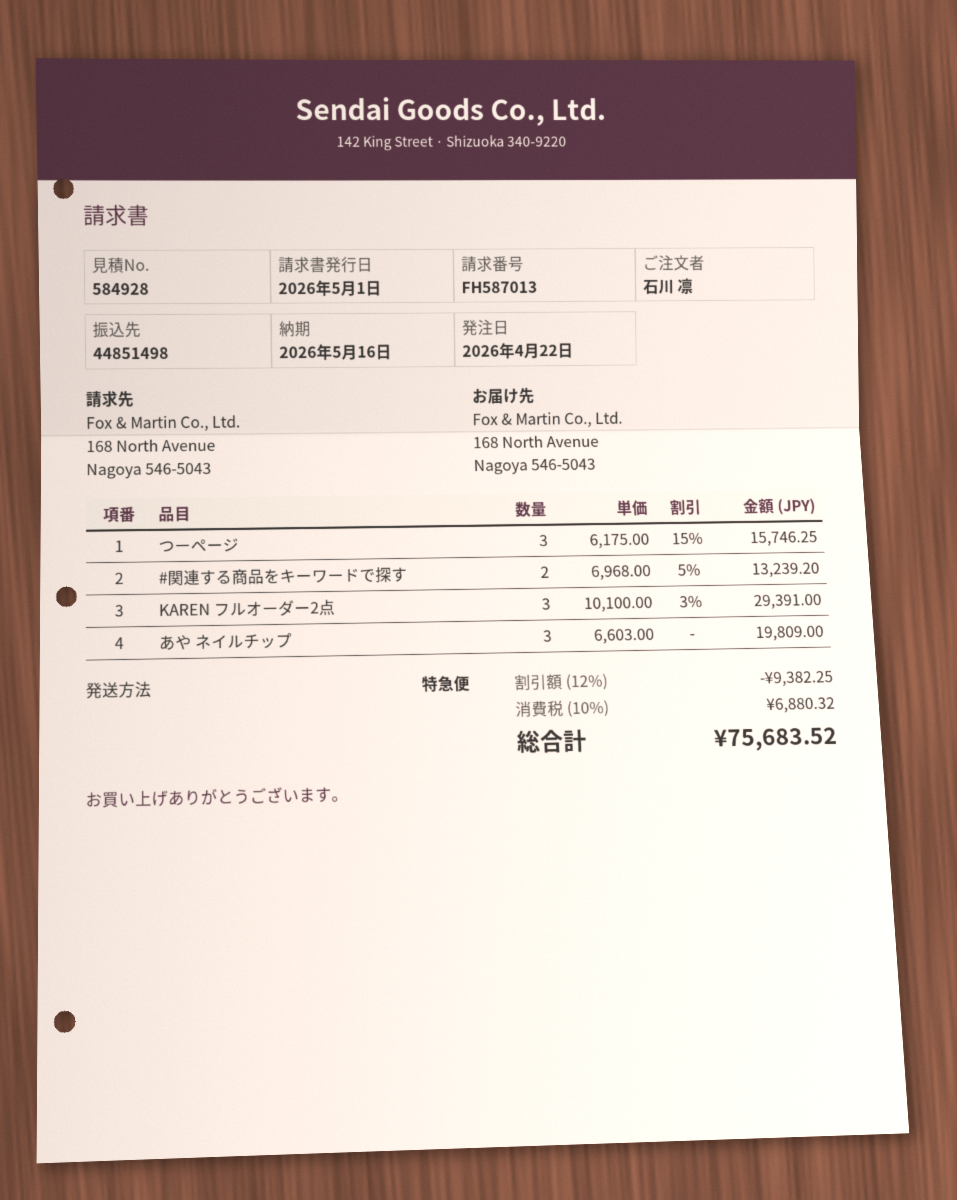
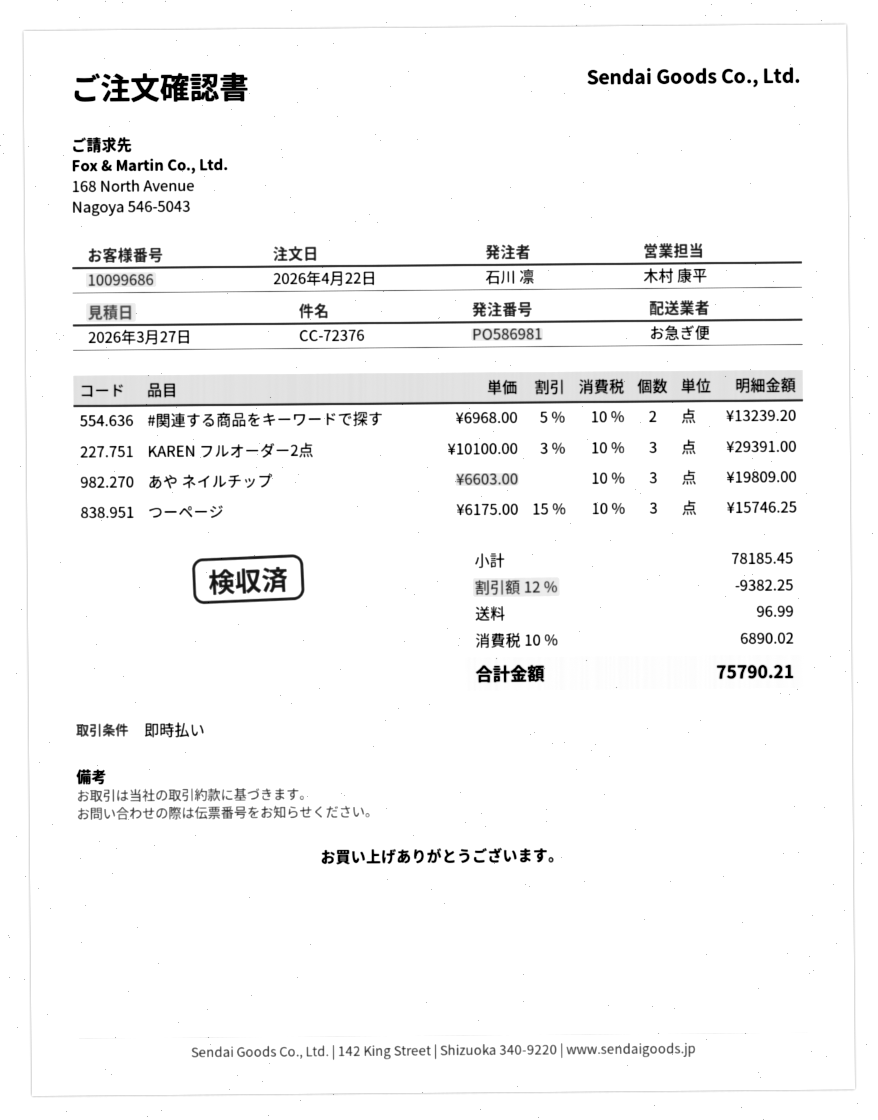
shipping: none -> 96.99
tax: 10% = 6880.32 -> 10% = 6890.02
total: 75683.52 -> 75790.21

